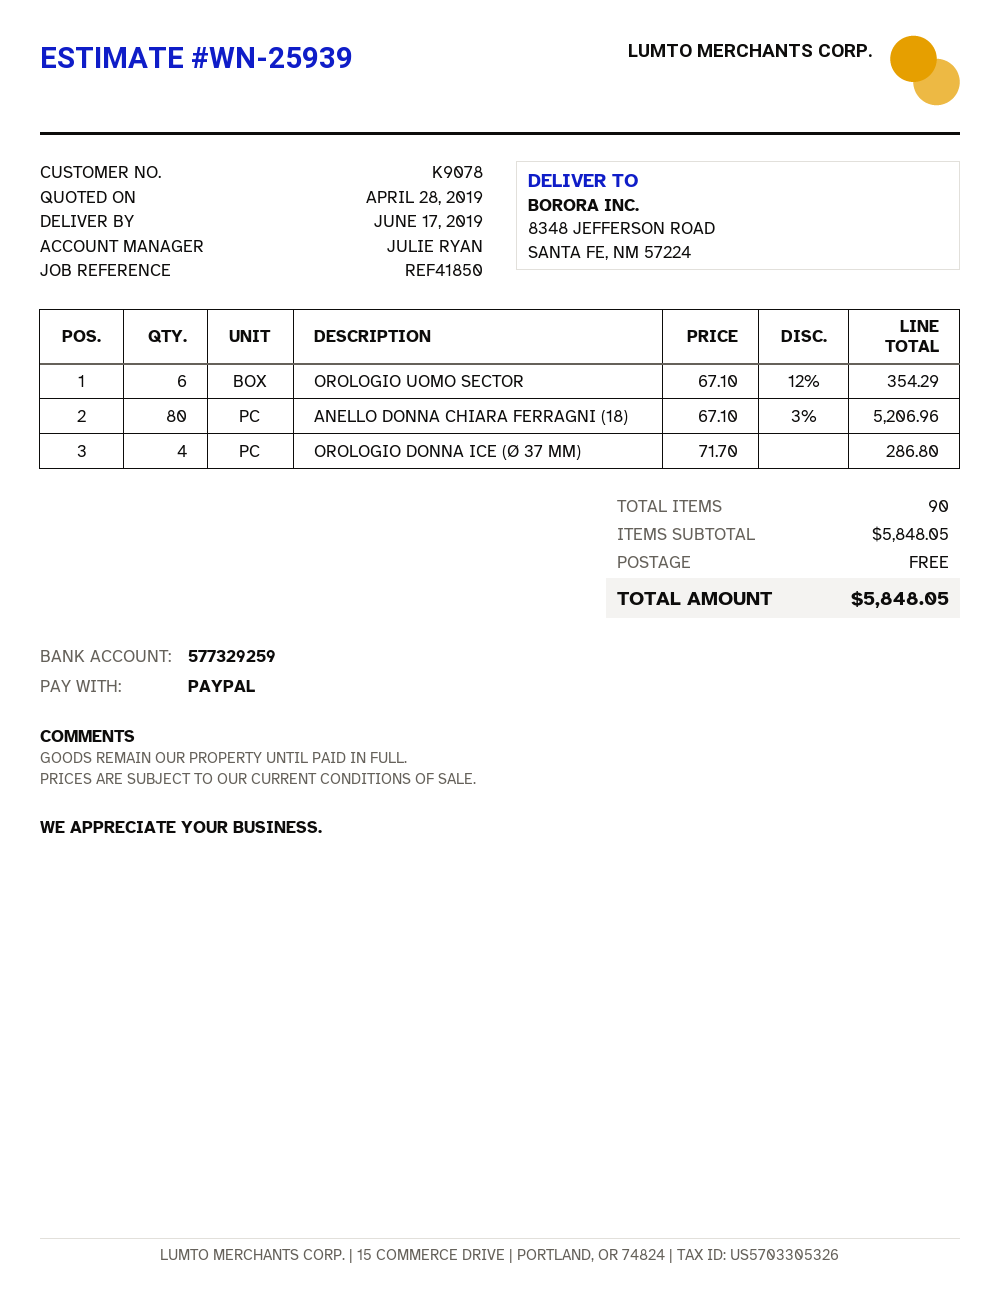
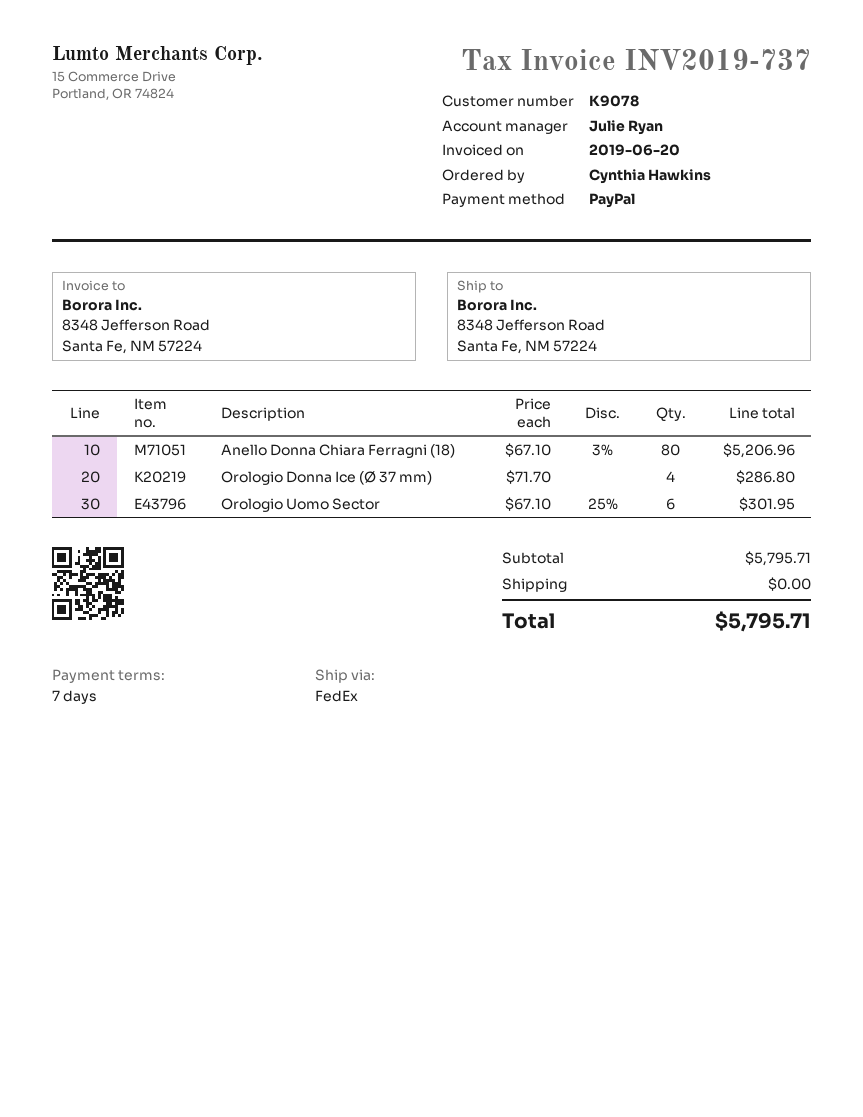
OROLOGIO UOMO SECTOR: 6 x 67.10 - 12% = 354.29 -> 6 x 67.10 - 25% = 301.95
subtotal: 5848.05 -> 5795.71
total: 5848.05 -> 5795.71

